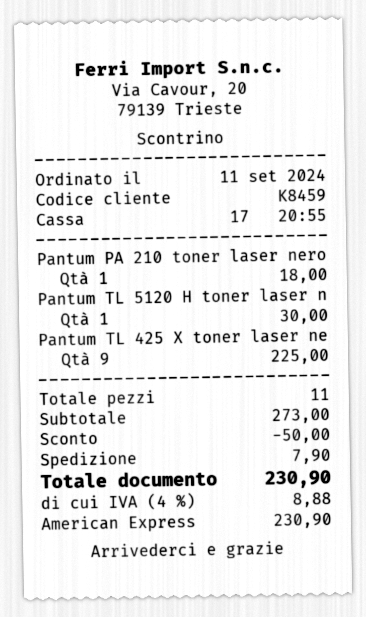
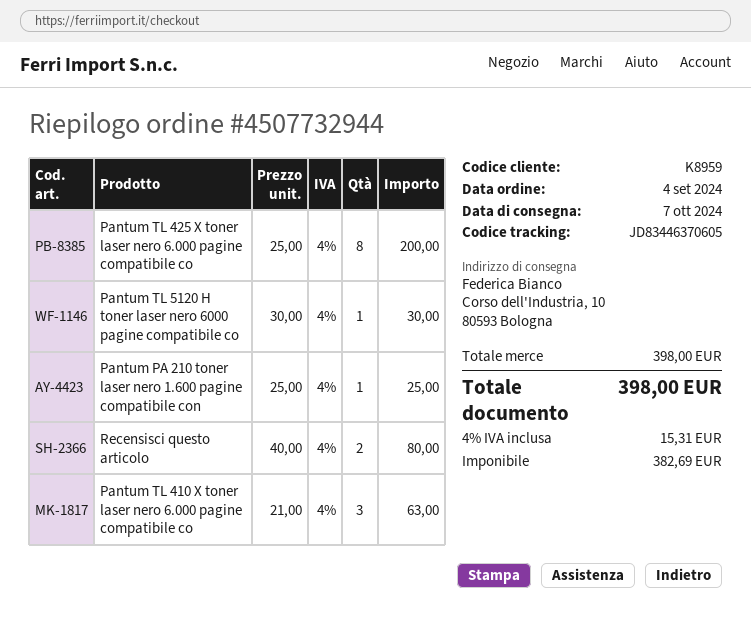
order date: 2024-09-11 -> 2024-09-04
customer number: K8459 -> K8959
Pantum PA 210 toner laser nero: 1 for 18.00 -> 1 for 25.00
Pantum TL 425 X toner laser ne: 9 for 225.00 -> 8 for 200.00
Recensisci questo articolo: none -> 2 for 80.00
Pantum TL 410 X toner laser nero 6.000 pagine compatibile co: none -> 3 for 63.00
subtotal: 273.00 -> 398.00
discount: 50.00 -> none
shipping: 7.90 -> none
tax: 4% = 8.88 -> 4% = 15.31
total: 230.90 -> 398.00

